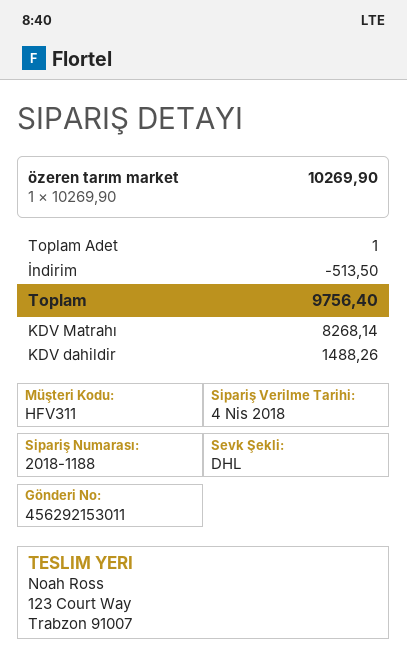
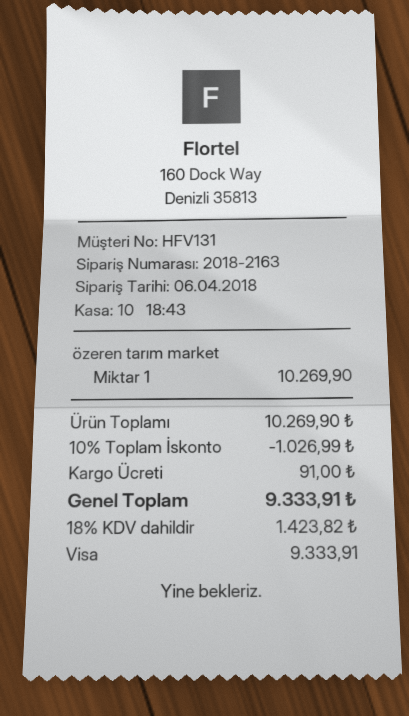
order number: 2018-1188 -> 2018-2163
order date: 2018-04-04 -> 2018-04-06
customer number: HFV311 -> HFV131
discount: 513.50 -> 1026.99
shipping: none -> 91.00
tax: 1488.26 -> 1423.82
total: 9756.40 -> 9333.91

